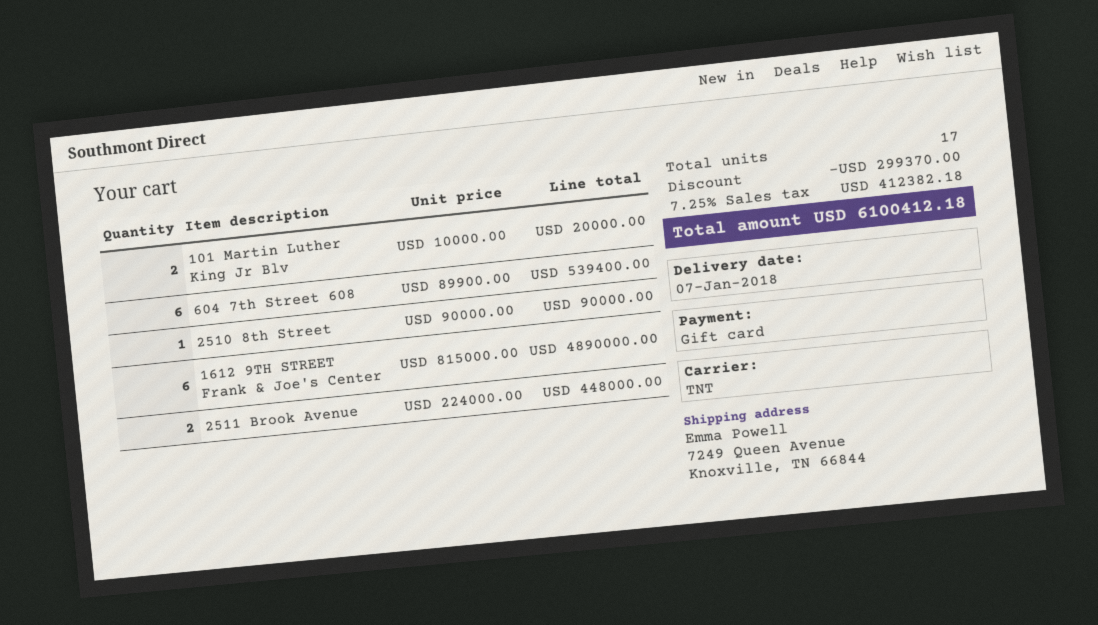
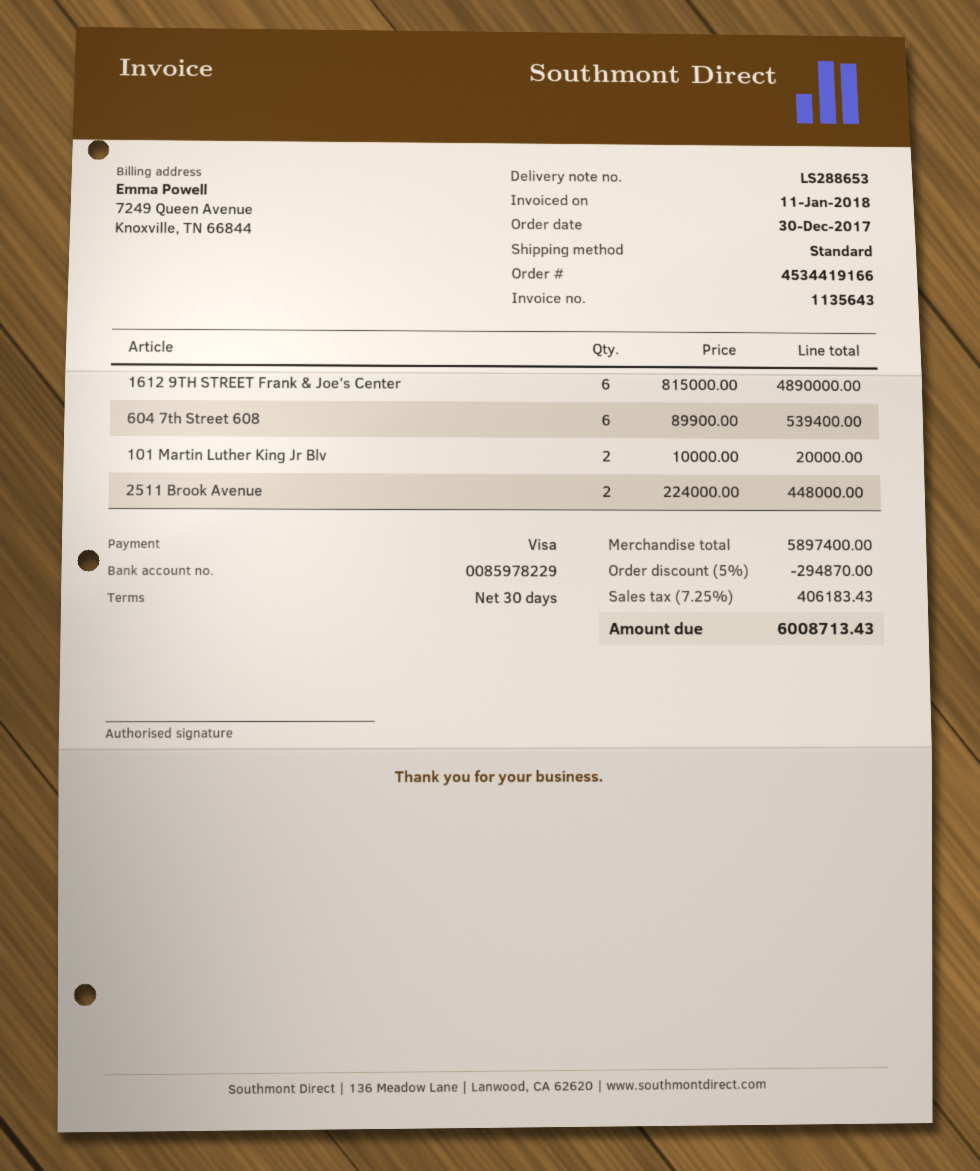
payment method: gift card -> Visa
shipping method: TNT -> standard
2510 8th Street: 1 x 90000.00 = 90000.00 -> none
discount: 299370.00 -> 294870.00
tax: 7.25% = 412382.18 -> 7.25% = 406183.43
total: 6100412.18 -> 6008713.43

